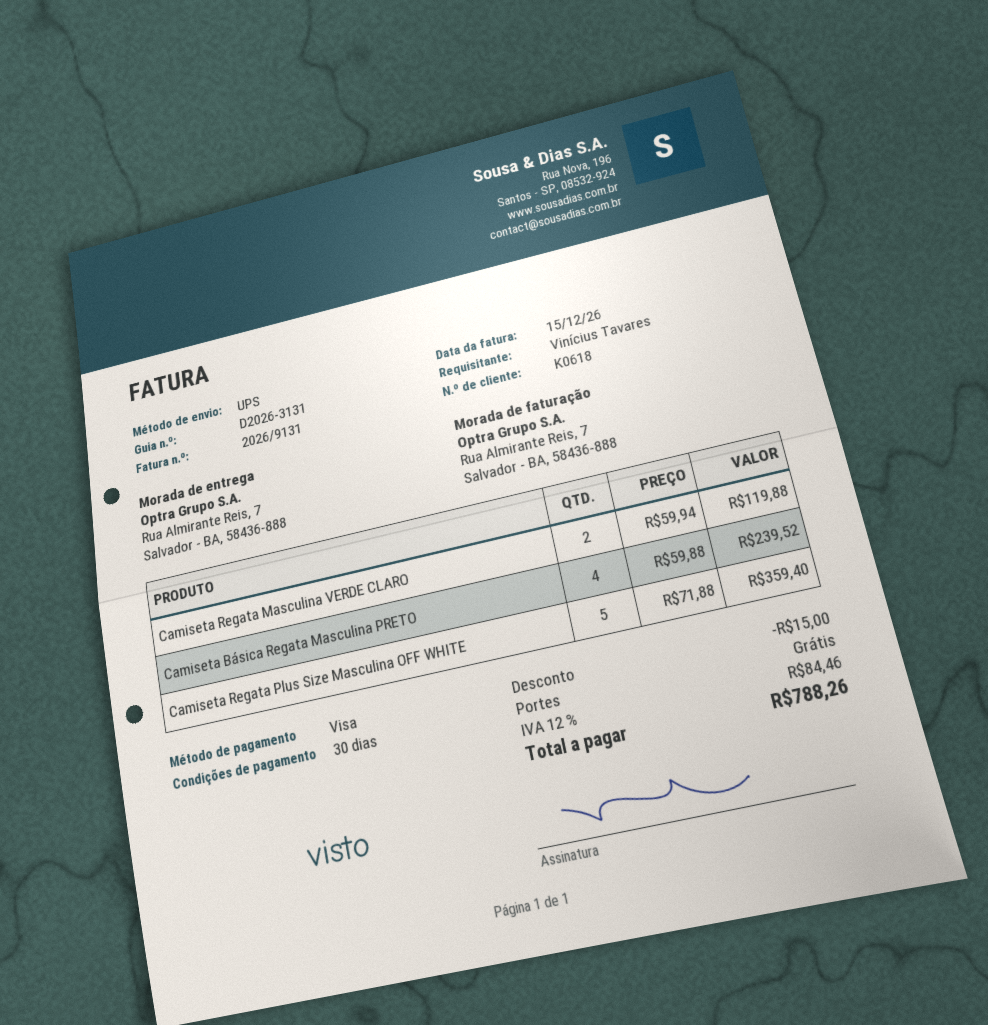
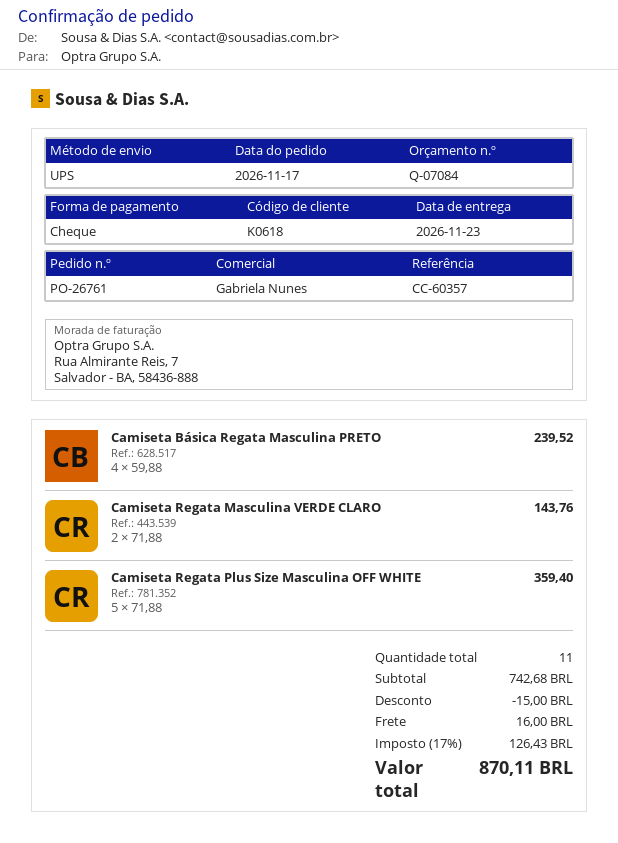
payment method: Visa -> cheque
Camiseta Regata Masculina VERDE CLARO: 2 x 59.94 = 119.88 -> 2 x 71.88 = 143.76
shipping: 0.00 -> 16.00
tax: 12% = 84.46 -> 17% = 126.43
total: 788.26 -> 870.11

